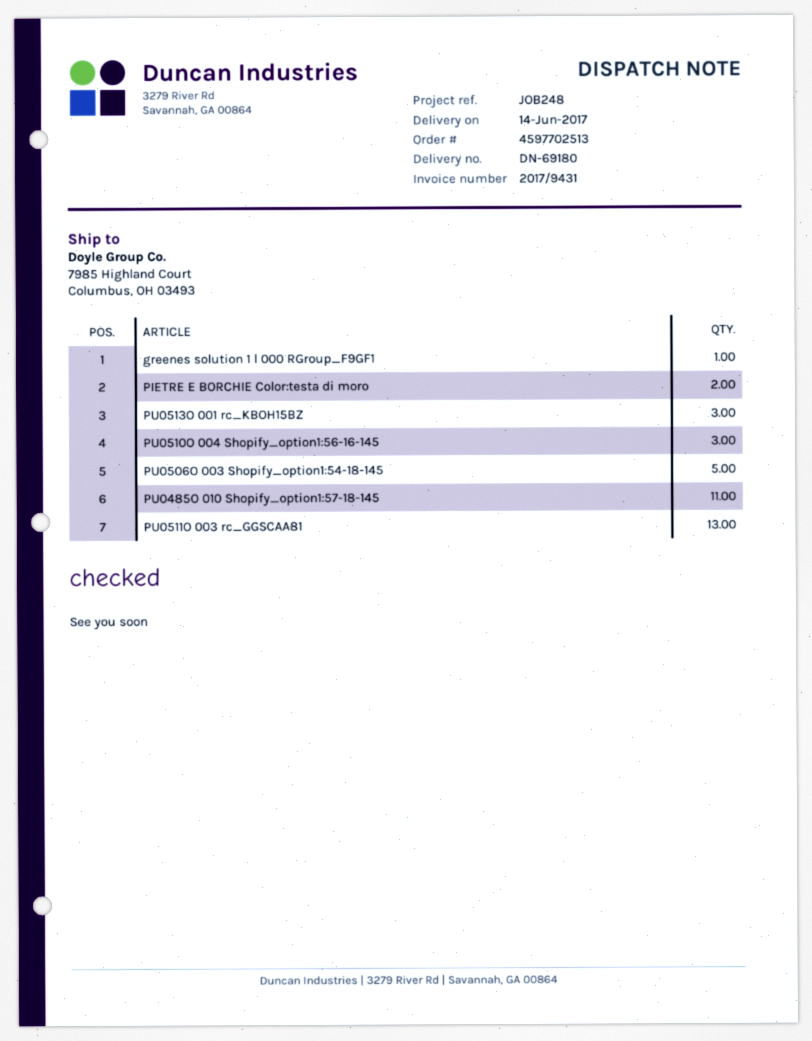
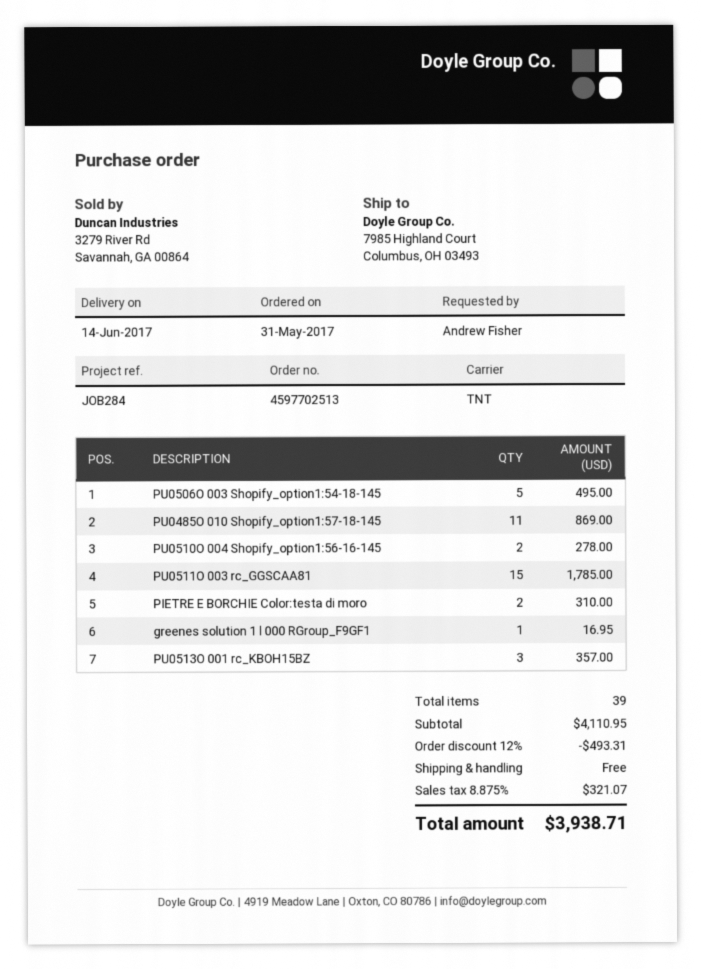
reference: JOB248 -> JOB284
PU0510O 004 Shopify_option1:56-16-145: 3 -> 2
PU0511O 003 rc_GGSCAA81: 13 -> 15

